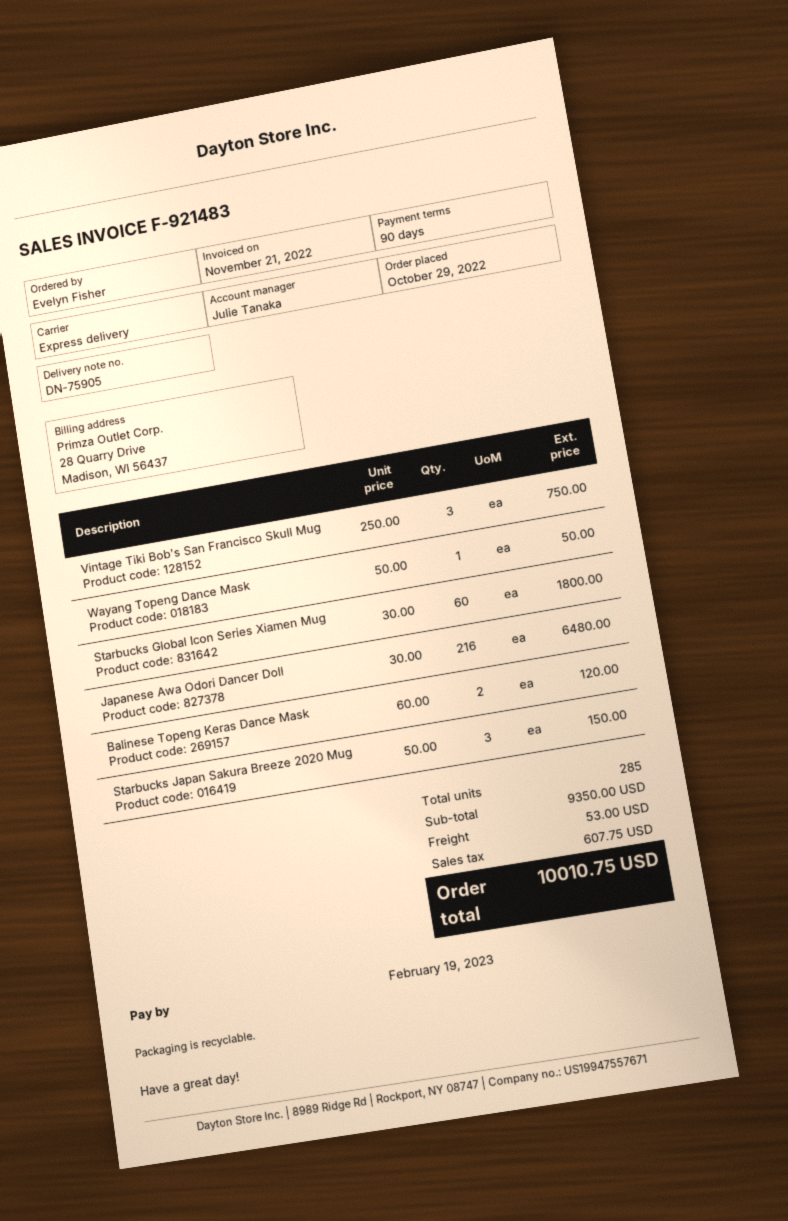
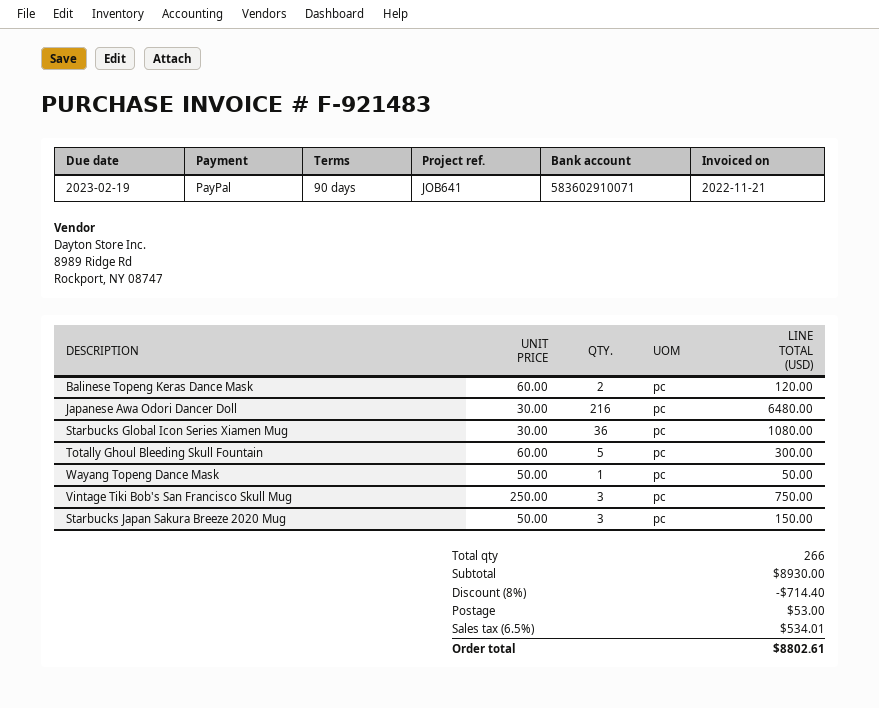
Starbucks Global Icon Series Xiamen Mug: 60 x 30.00 = 1800.00 -> 36 x 30.00 = 1080.00
Totally Ghoul Bleeding Skull Fountain: none -> 5 x 60.00 = 300.00
total quantity: 285 -> 266
subtotal: 9350.00 -> 8930.00
discount: none -> 8% = 714.40
tax: 607.75 -> 534.01
total: 10010.75 -> 8802.61

